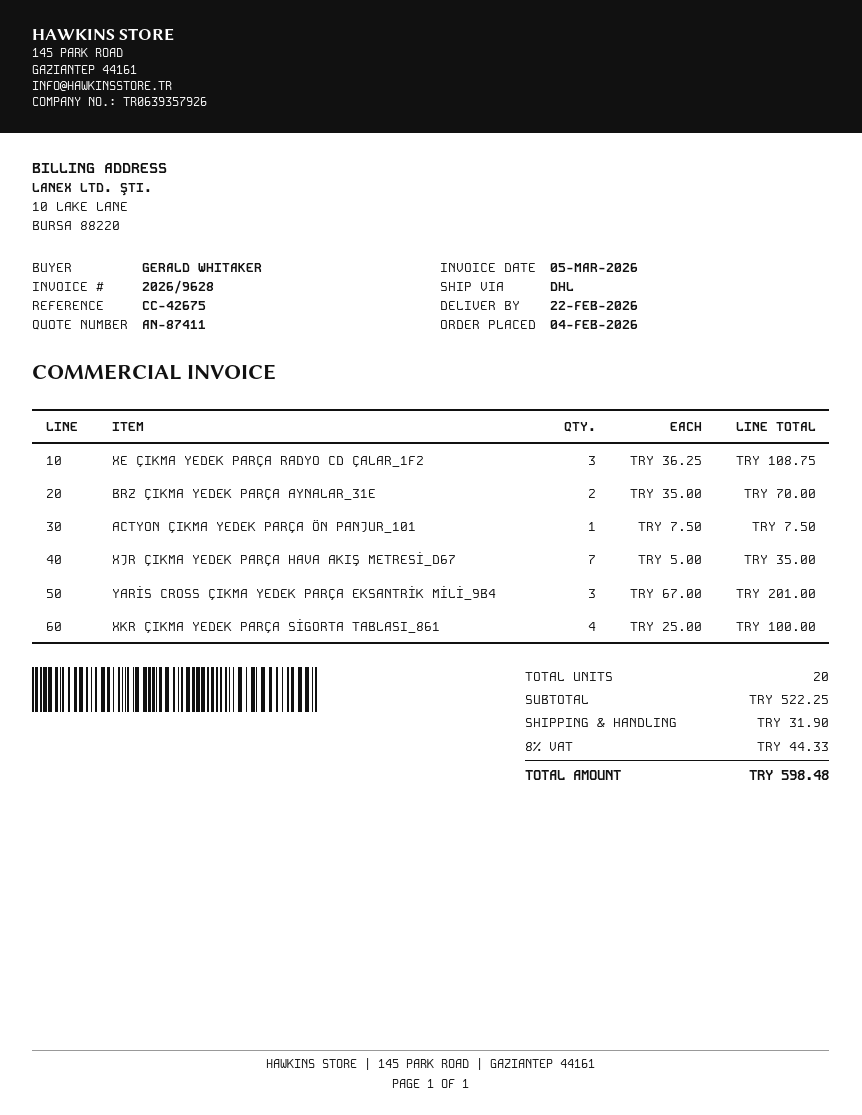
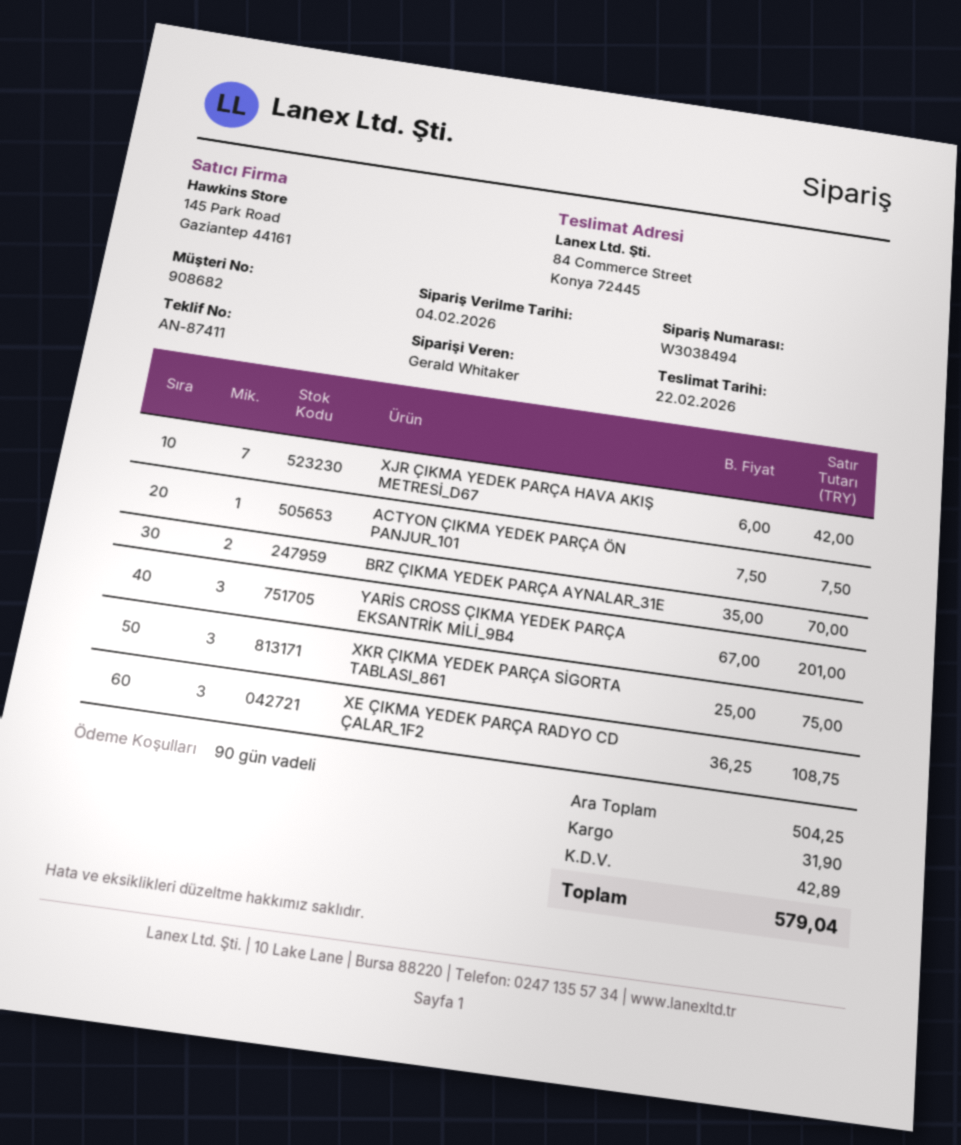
XJR ÇIKMA YEDEK PARÇA HAVA AKIŞ METRESİ_D67: 7 x 5.00 = 35.00 -> 7 x 6.00 = 42.00
XKR ÇIKMA YEDEK PARÇA SİGORTA TABLASI_861: 4 x 25.00 = 100.00 -> 3 x 25.00 = 75.00
subtotal: 522.25 -> 504.25
tax: 44.33 -> 42.89
total: 598.48 -> 579.04

